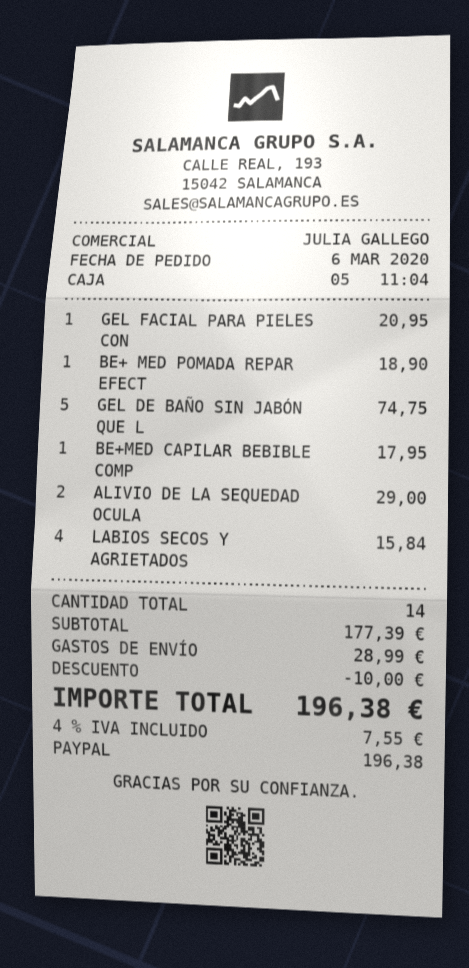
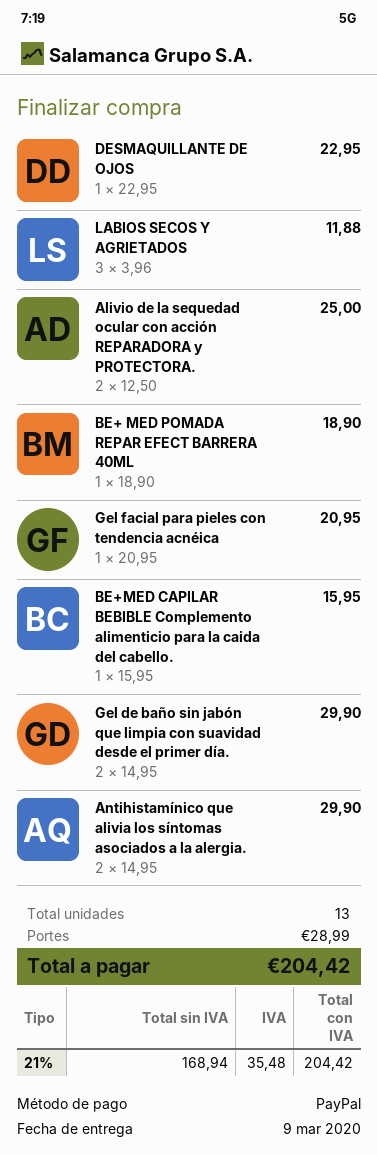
GEL DE BAÑO SIN JABÓN QUE L: 5 for 74.75 -> 2 for 29.90
BE+MED CAPILAR BEBIBLE COMP: 1 for 17.95 -> 1 for 15.95
ALIVIO DE LA SEQUEDAD OCULA: 2 for 29.00 -> 2 for 25.00
LABIOS SECOS Y AGRIETADOS: 4 for 15.84 -> 3 for 11.88
DESMAQUILLANTE DE OJOS: none -> 1 for 22.95
Antihistamínico que alivia los síntomas asociados a la alergia.: none -> 2 for 29.90
total quantity: 14 -> 13
discount: 10.00 -> none
tax: 4% = 7.55 -> 21% = 35.48
total: 196.38 -> 204.42

